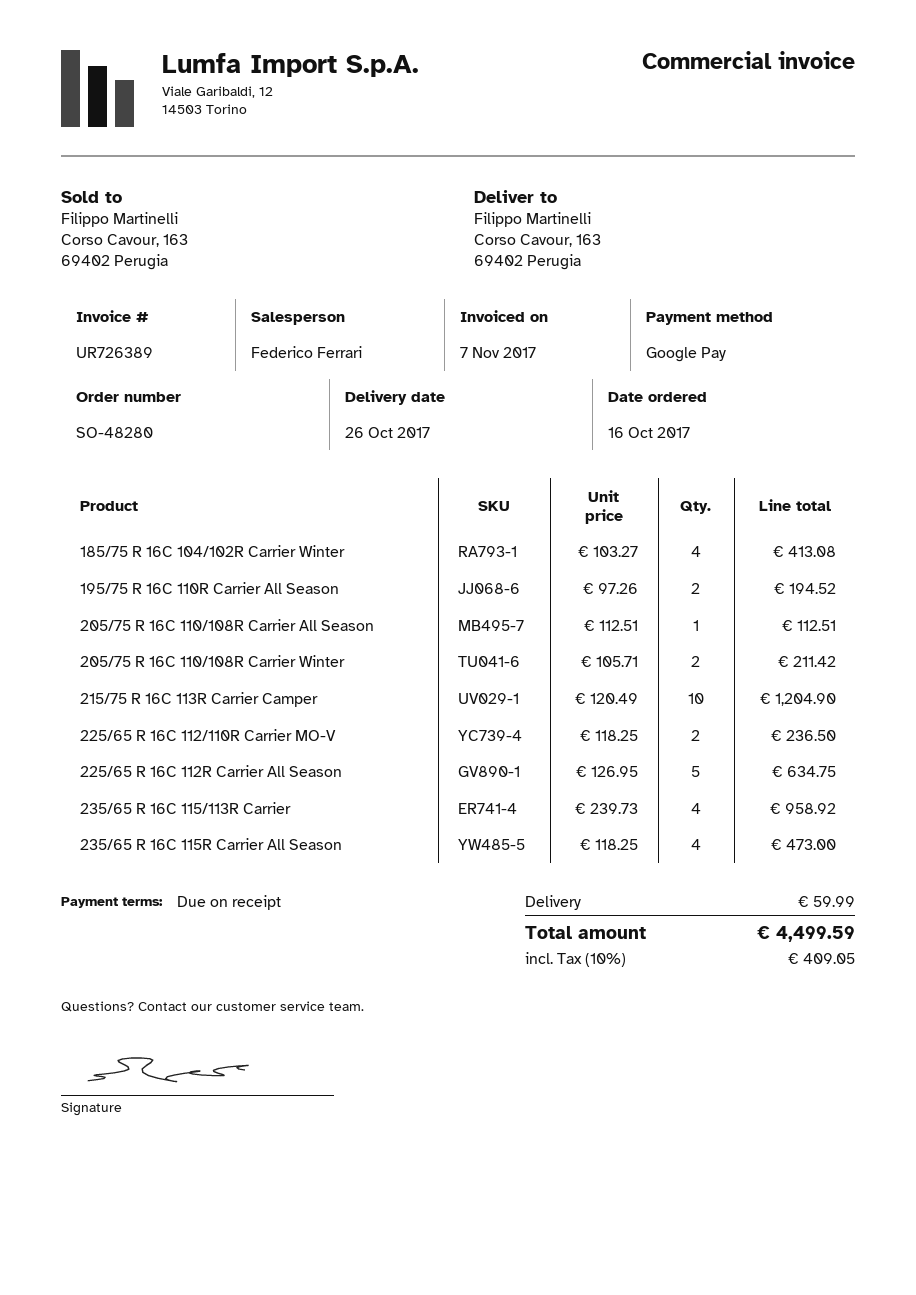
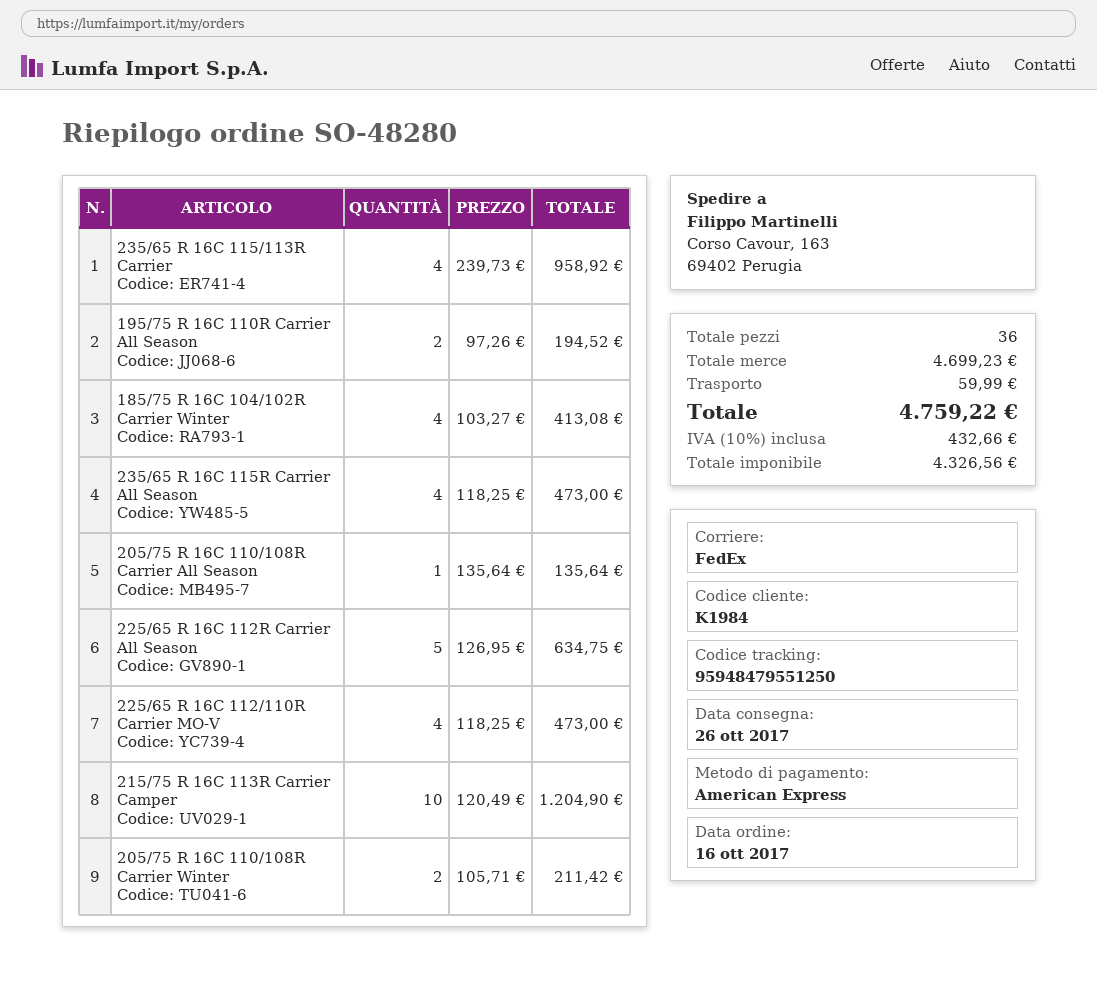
payment method: Google Pay -> American Express
205/75 R 16C 110/108R Carrier All Season: 1 x 112.51 = 112.51 -> 1 x 135.64 = 135.64
225/65 R 16C 112/110R Carrier MO-V: 2 x 118.25 = 236.50 -> 4 x 118.25 = 473.00
tax: 10% = 409.05 -> 10% = 432.66
total: 4499.59 -> 4759.22

